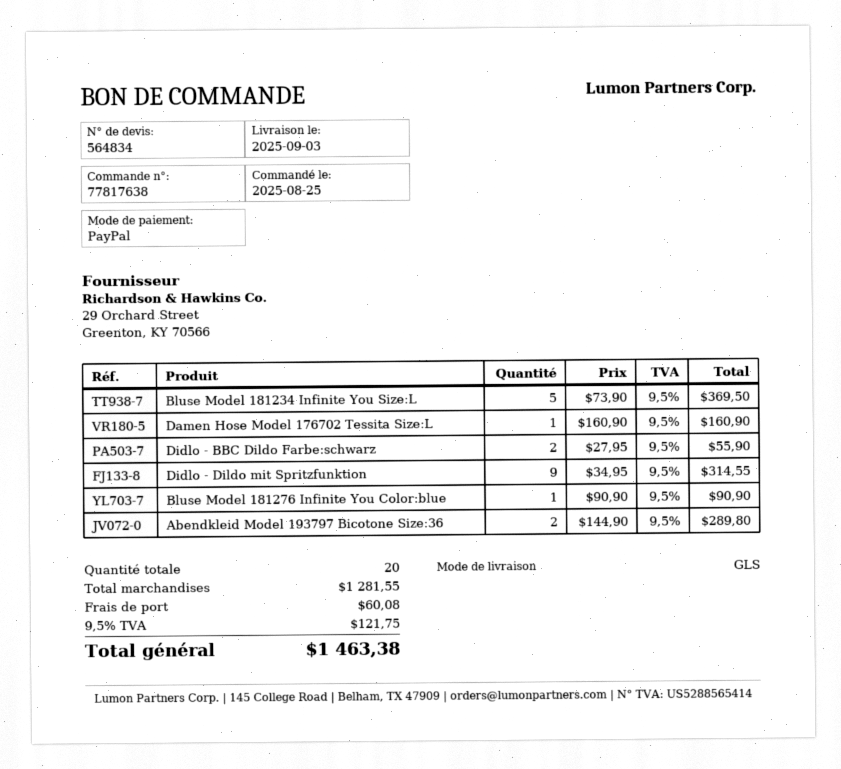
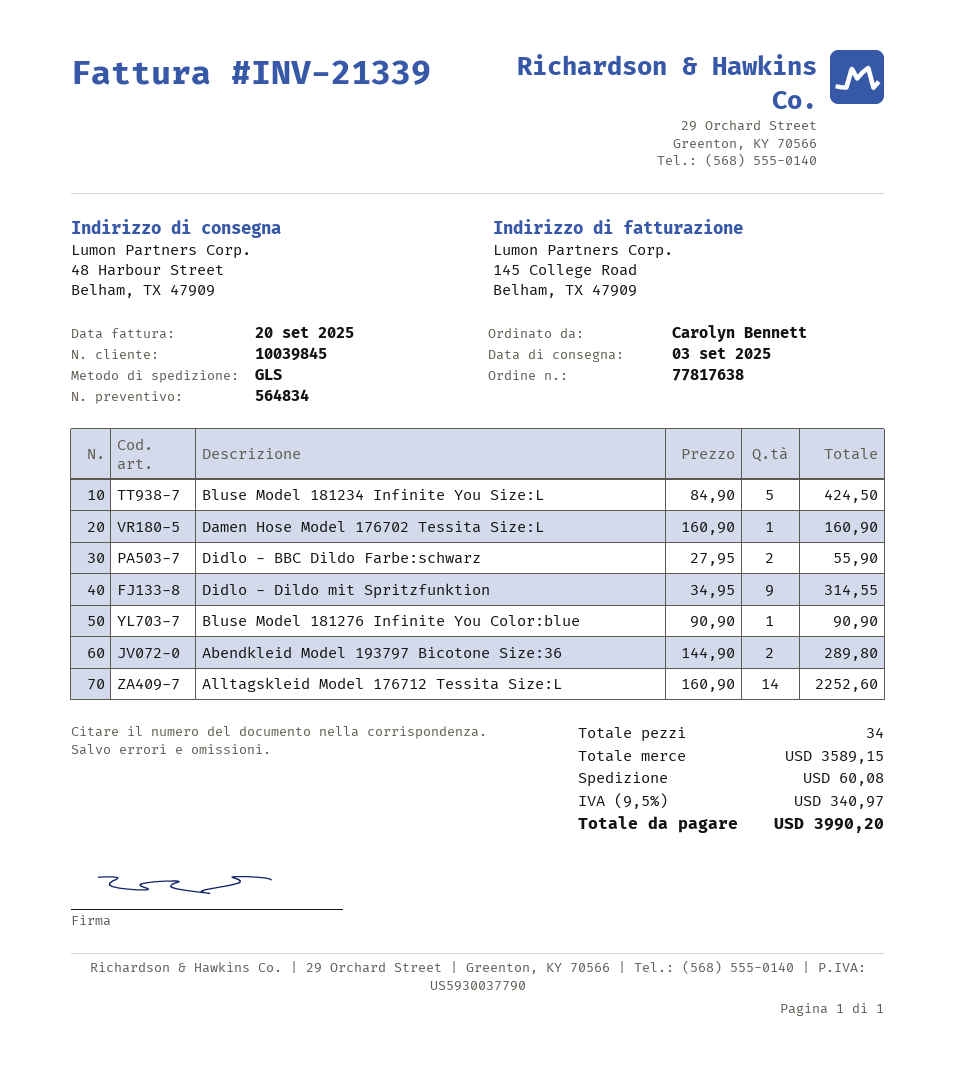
Bluse Model 181234 Infinite You Size:L: 5 x 73.90 = 369.50 -> 5 x 84.90 = 424.50
Alltagskleid Model 176712 Tessita Size:L: none -> 14 x 160.90 = 2252.60
total quantity: 20 -> 34
subtotal: 1281.55 -> 3589.15
tax: 9.5% = 121.75 -> 9.5% = 340.97
total: 1463.38 -> 3990.20

